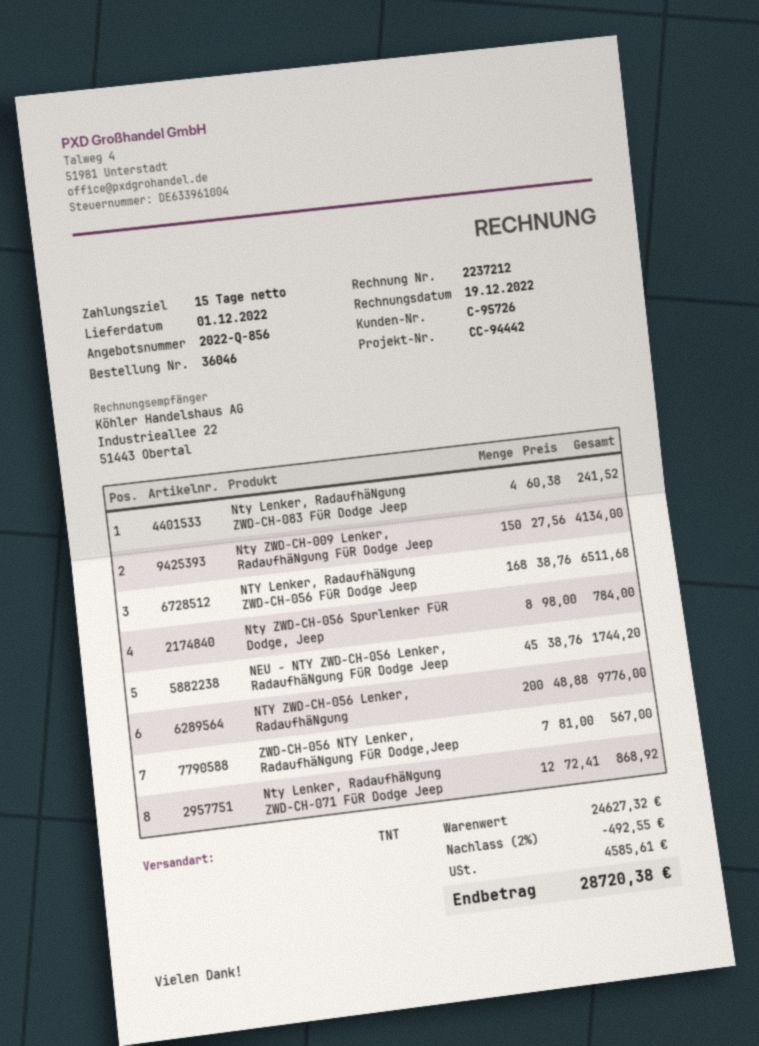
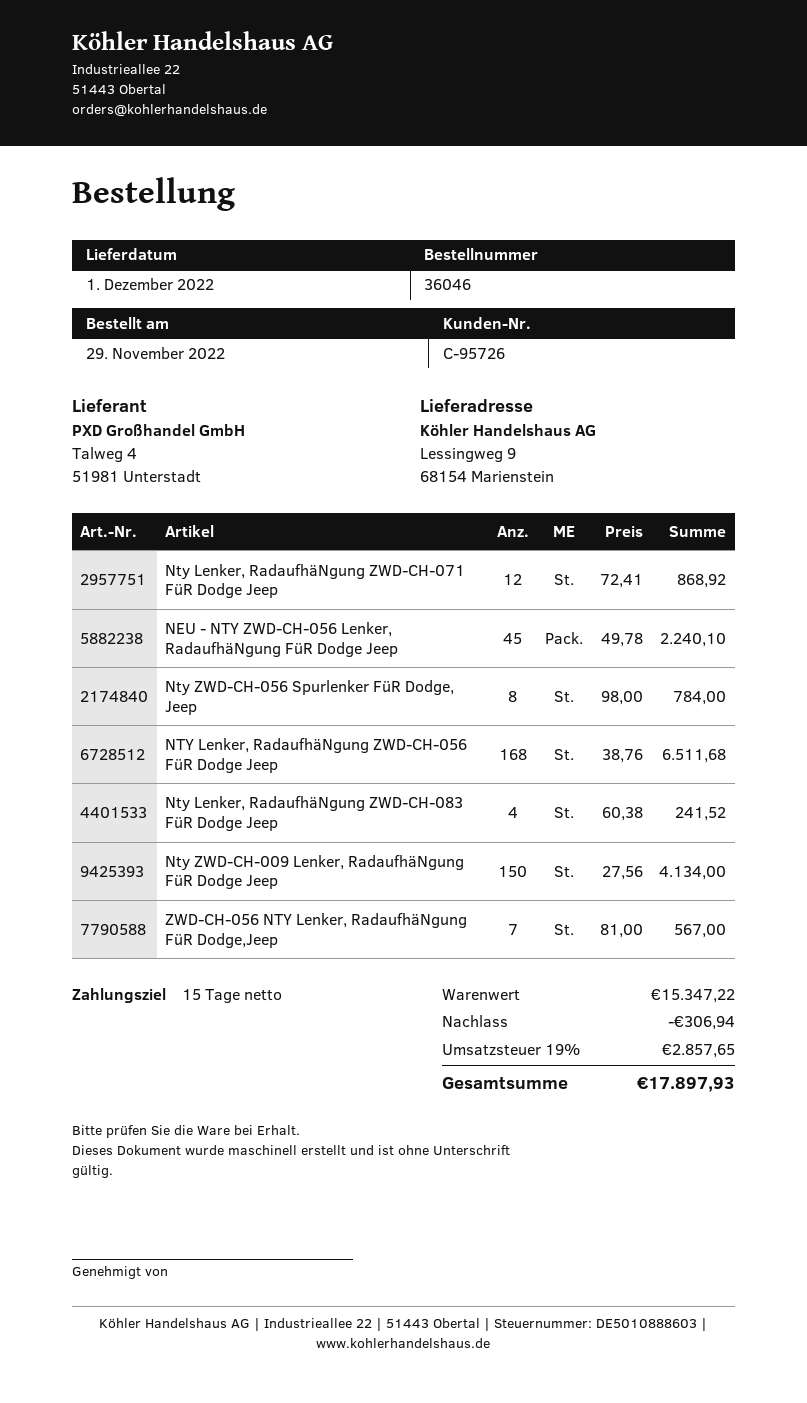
NEU - NTY ZWD-CH-056 Lenker, RadaufhäNgung FüR Dodge Jeep: 45 x 38.76 = 1744.20 -> 45 x 49.78 = 2240.10
NTY ZWD-CH-056 Lenker, RadaufhäNgung: 200 x 48.88 = 9776.00 -> none
subtotal: 24627.32 -> 15347.22
discount: 492.55 -> 306.94
tax: 4585.61 -> 2857.65
total: 28720.38 -> 17897.93

